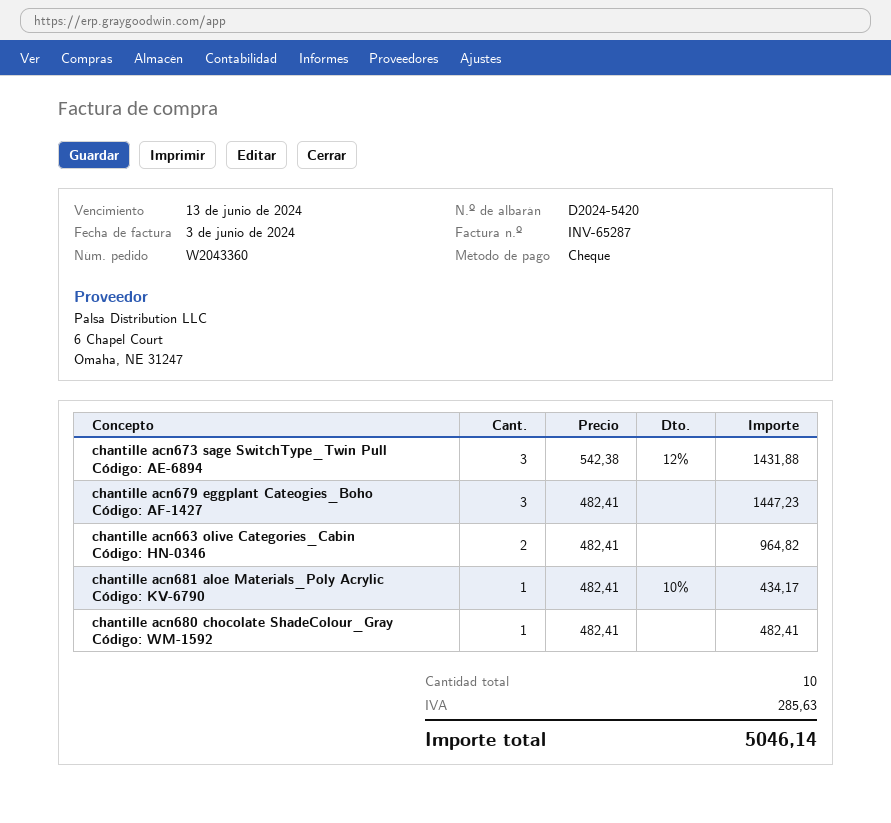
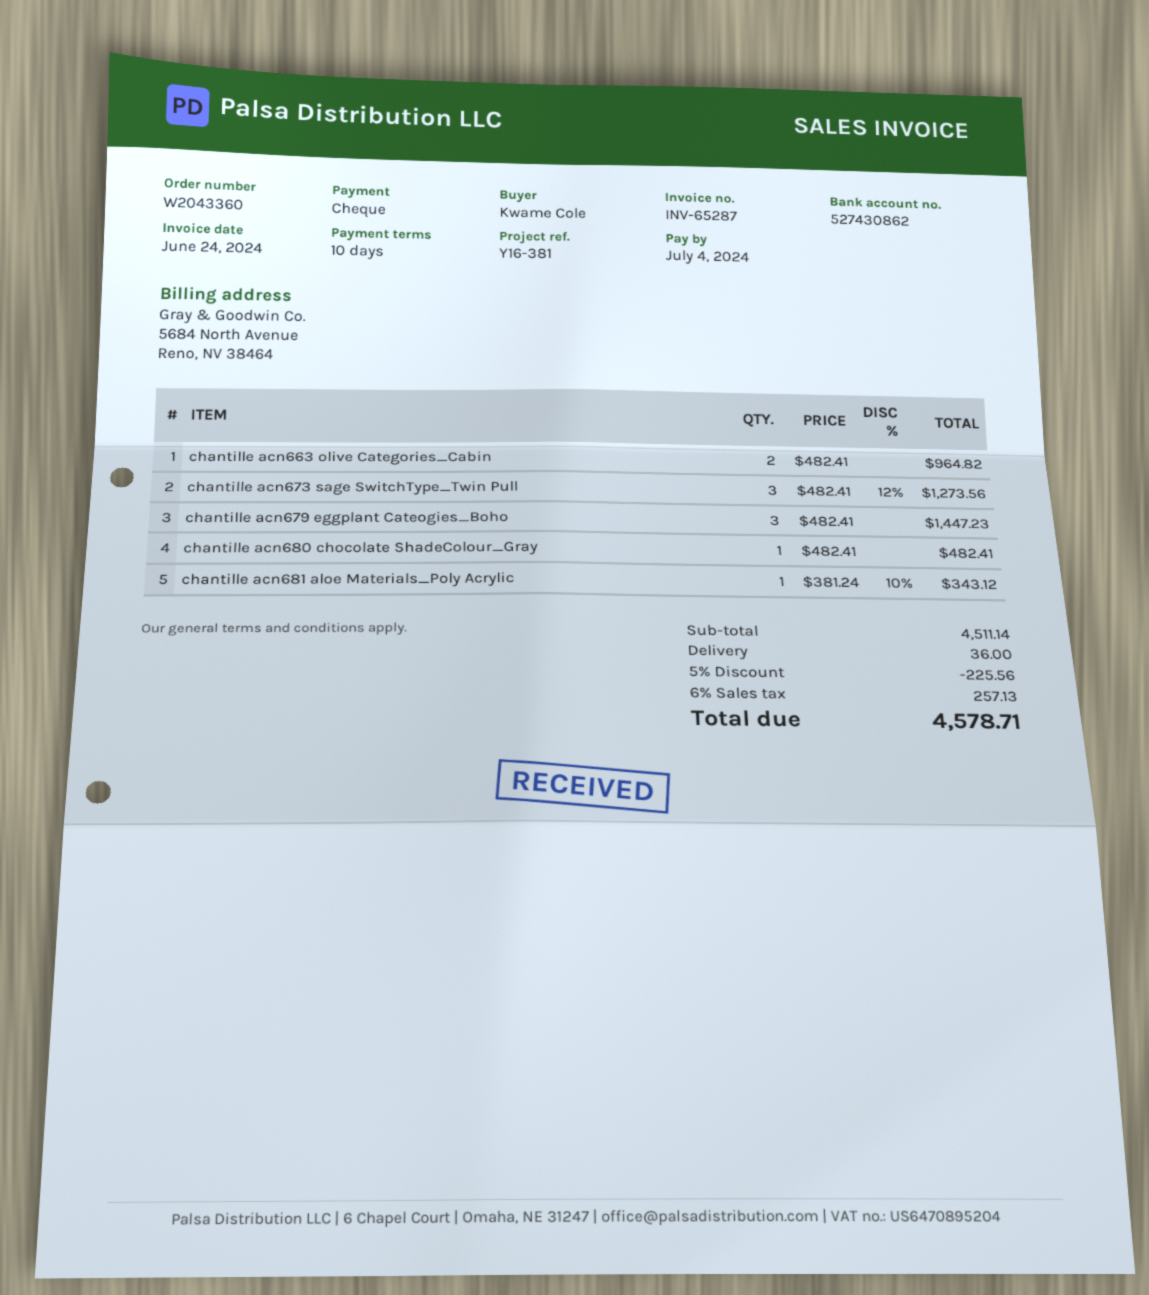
invoice date: 2024-06-03 -> 2024-06-24
due date: 2024-06-13 -> 2024-07-04
chantille acn673 sage SwitchType_Twin Pull: 3 x 542.38 - 12% = 1431.88 -> 3 x 482.41 - 12% = 1273.56
chantille acn681 aloe Materials_Poly Acrylic: 1 x 482.41 - 10% = 434.17 -> 1 x 381.24 - 10% = 343.12
discount: none -> 5% = 225.56
shipping: none -> 36.00
tax: 285.63 -> 257.13
total: 5046.14 -> 4578.71

